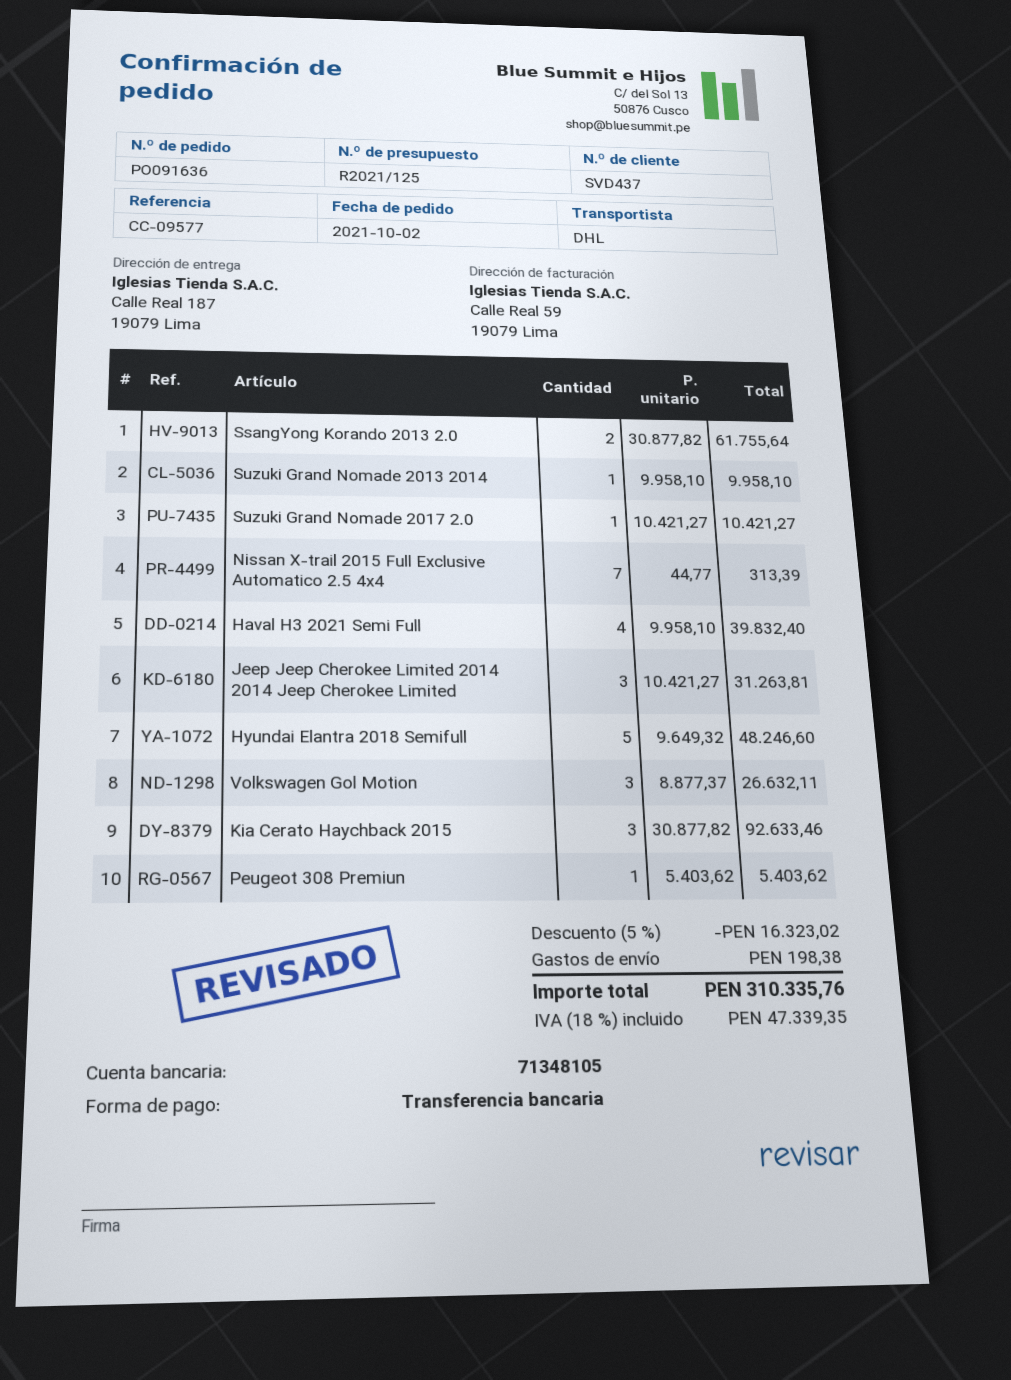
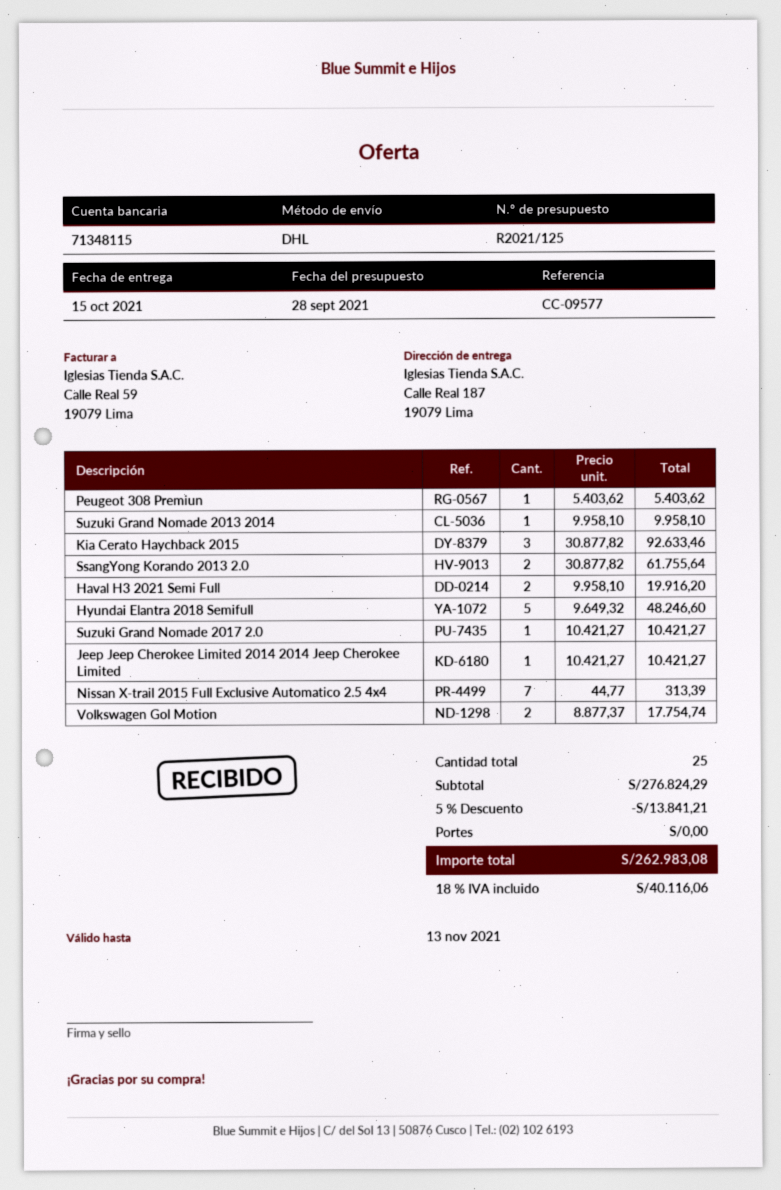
bank account: 71348105 -> 71348115
Haval H3 2021 Semi Full: 4 x 9958.10 = 39832.40 -> 2 x 9958.10 = 19916.20
Jeep Jeep Cherokee Limited 2014 2014 Jeep Cherokee Limited: 3 x 10421.27 = 31263.81 -> 1 x 10421.27 = 10421.27
Volkswagen Gol Motion: 3 x 8877.37 = 26632.11 -> 2 x 8877.37 = 17754.74
discount: 5% = 16323.02 -> 5% = 13841.21
shipping: 198.38 -> 0.00
tax: 18% = 47339.35 -> 18% = 40116.06
total: 310335.76 -> 262983.08

